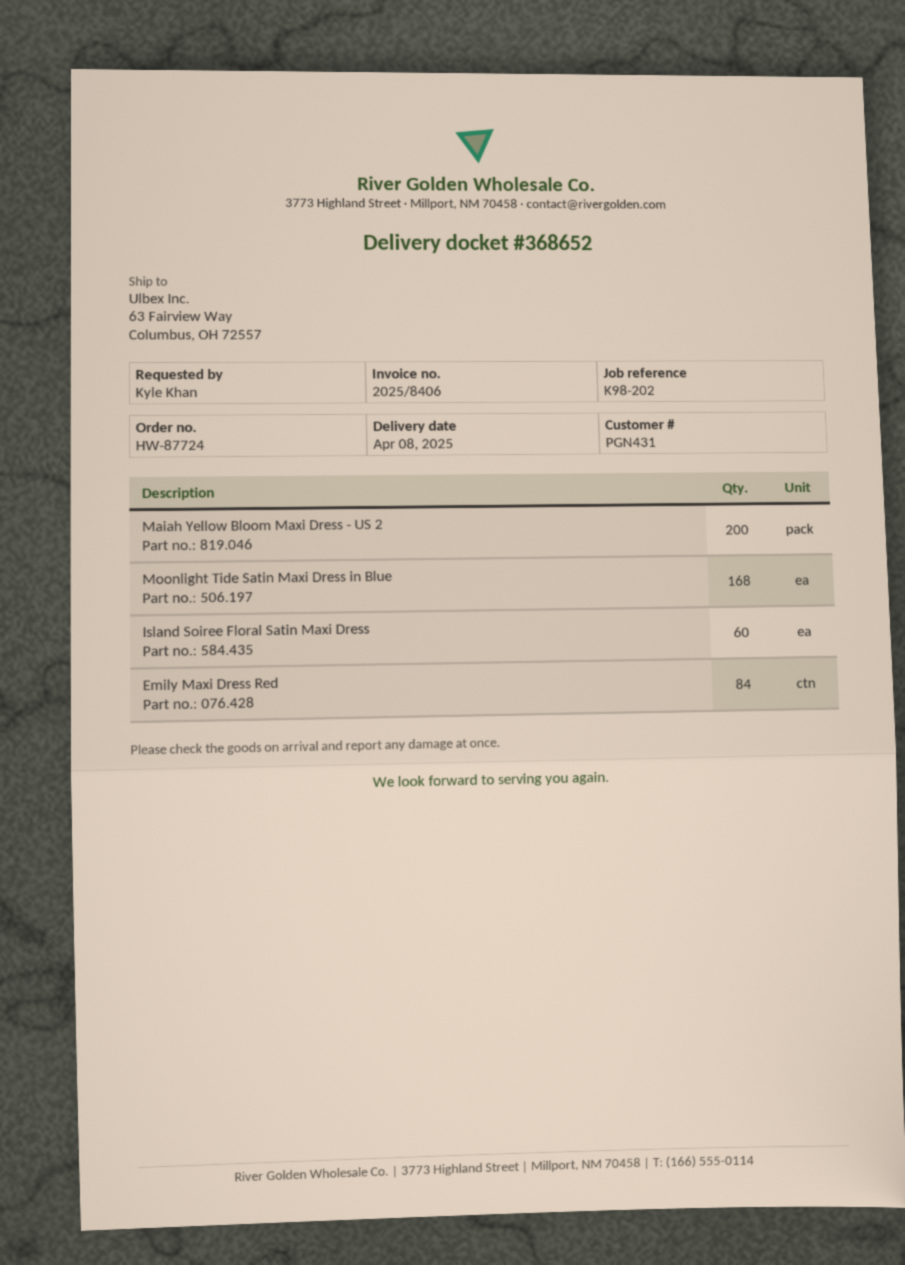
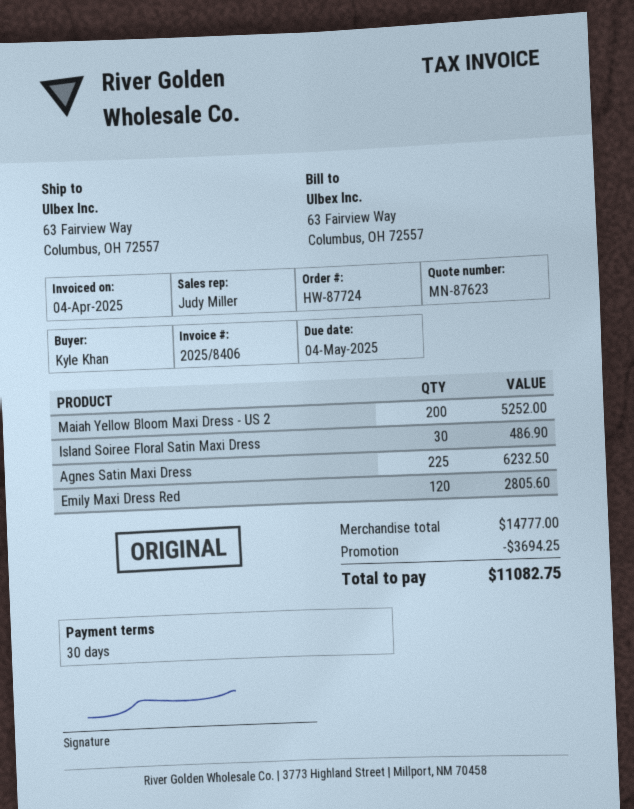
Moonlight Tide Satin Maxi Dress in Blue: 168 -> none
Island Soiree Floral Satin Maxi Dress: 60 -> 30
Emily Maxi Dress Red: 84 -> 120
Agnes Satin Maxi Dress: none -> 225

